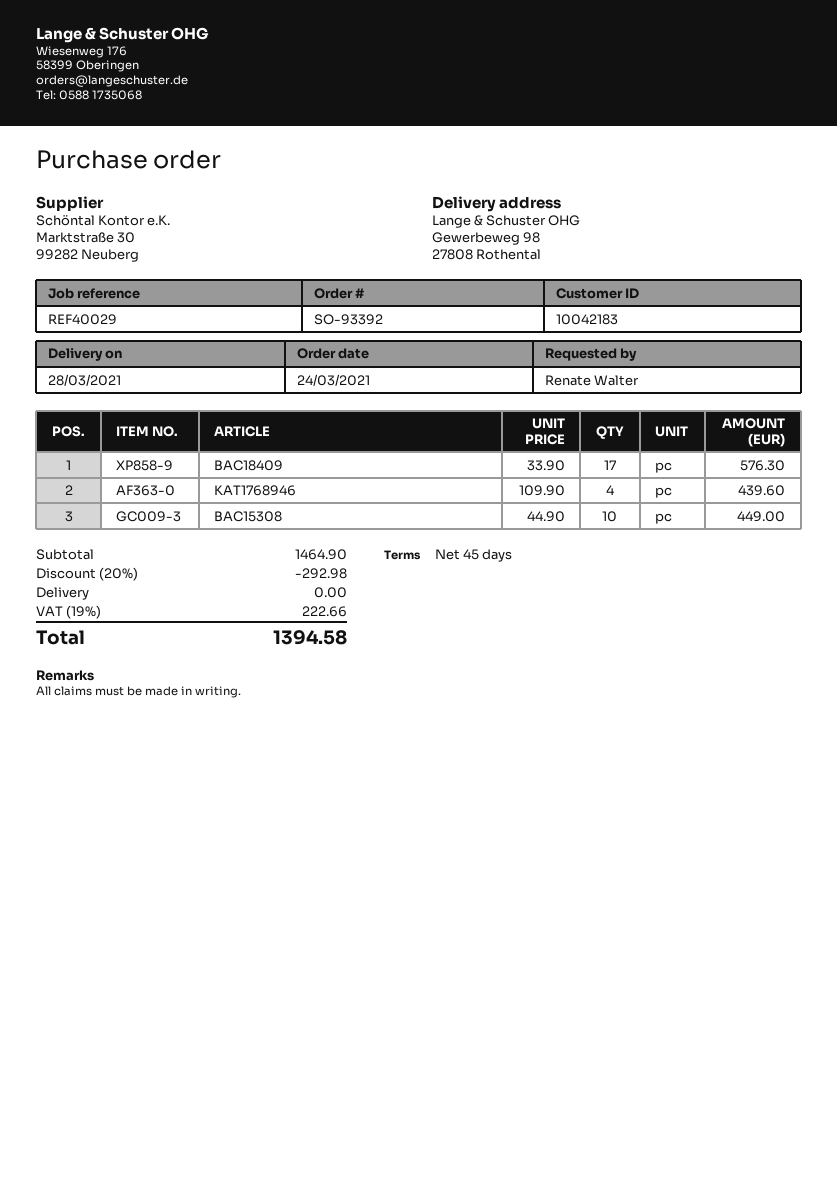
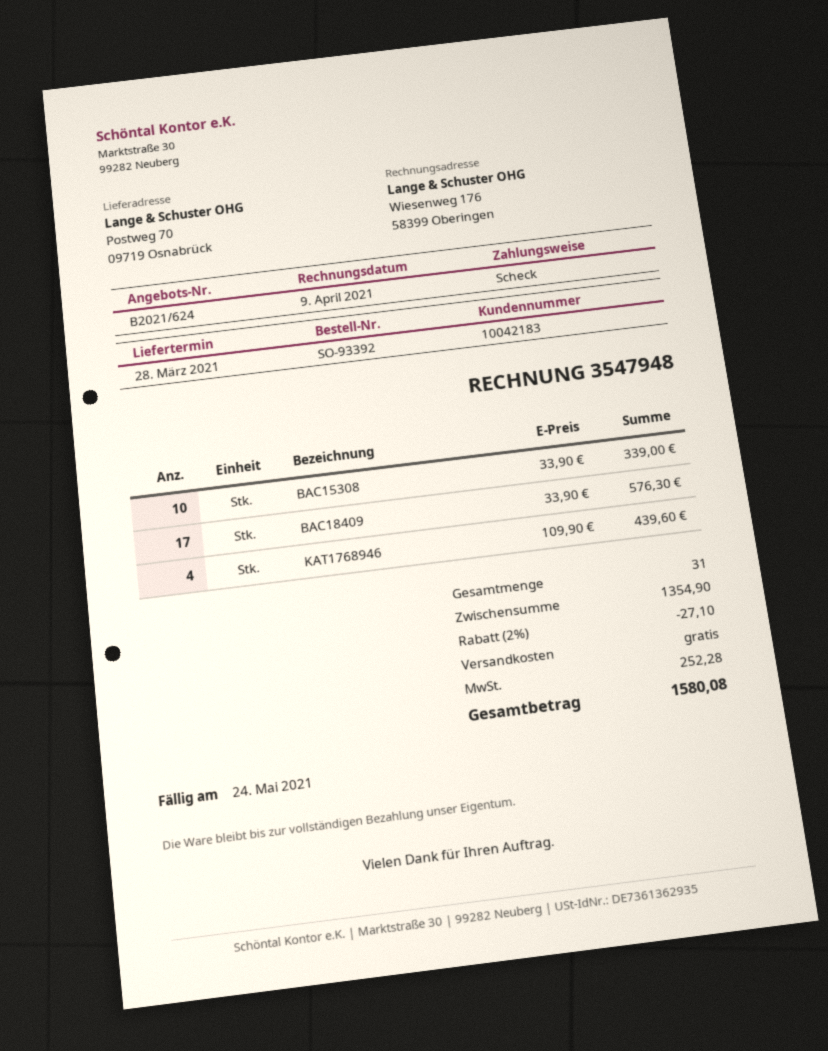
ship to: Gewerbeweg 98, 27808 Rothental -> Postweg 70, 09719 Osnabrück
BAC15308: 10 x 44.90 = 449.00 -> 10 x 33.90 = 339.00
subtotal: 1464.90 -> 1354.90
discount: 20% = 292.98 -> 2% = 27.10
tax: 222.66 -> 252.28
total: 1394.58 -> 1580.08

